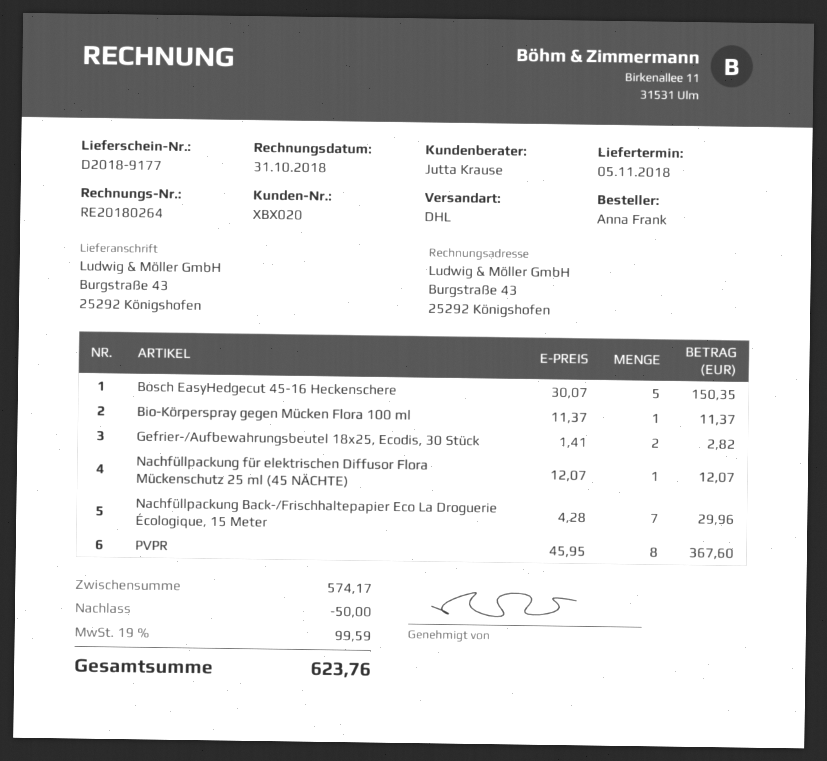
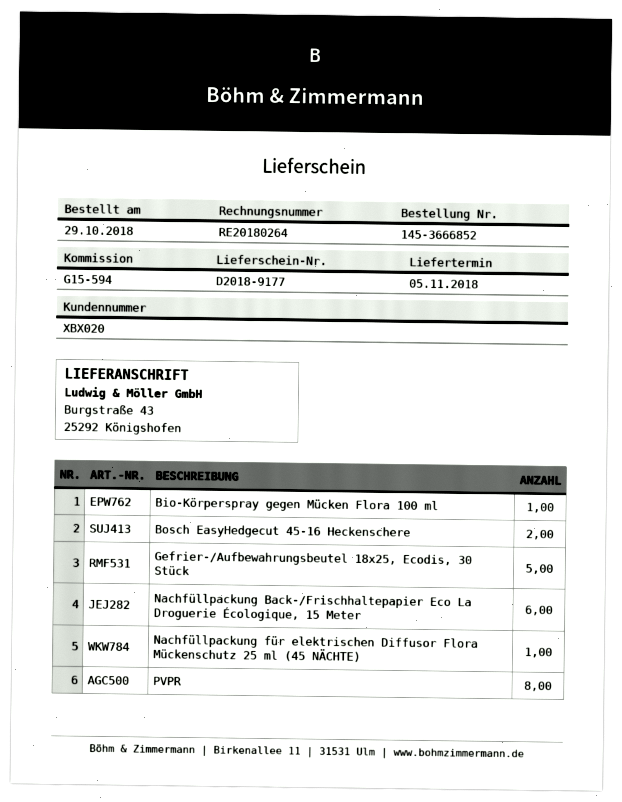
Bosch EasyHedgecut 45-16 Heckenschere: 5 -> 2
Gefrier-/Aufbewahrungsbeutel 18x25, Ecodis, 30 Stück: 2 -> 5
Nachfüllpackung Back-/Frischhaltepapier Eco La Droguerie Écologique, 15 Meter: 7 -> 6

